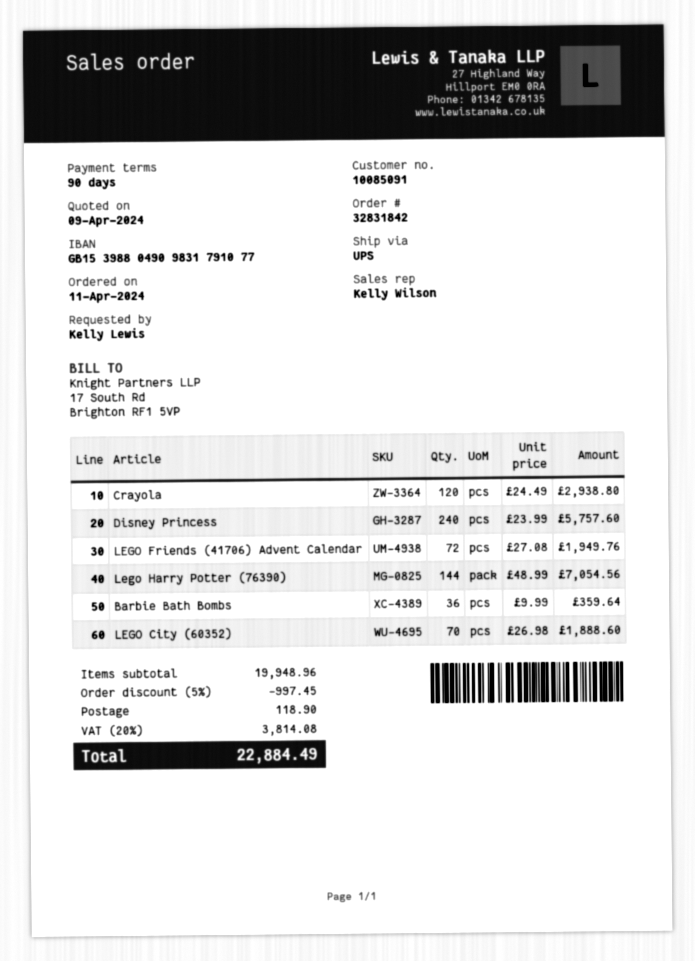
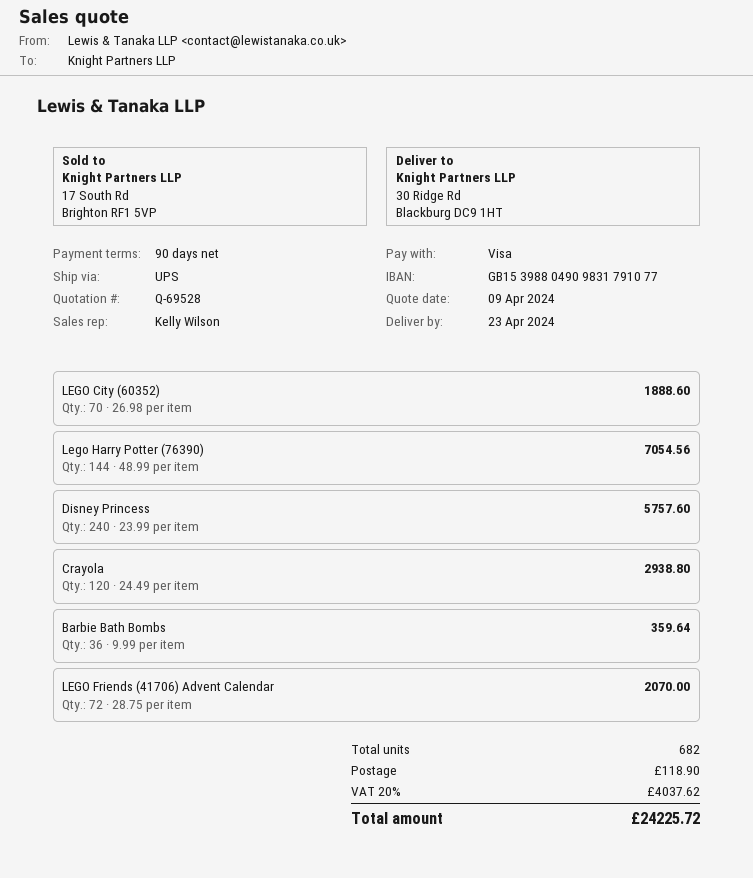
LEGO Friends (41706) Advent Calendar: 72 x 27.08 = 1949.76 -> 72 x 28.75 = 2070.00
discount: 5% = 997.45 -> none
tax: 20% = 3814.08 -> 20% = 4037.62
total: 22884.49 -> 24225.72

